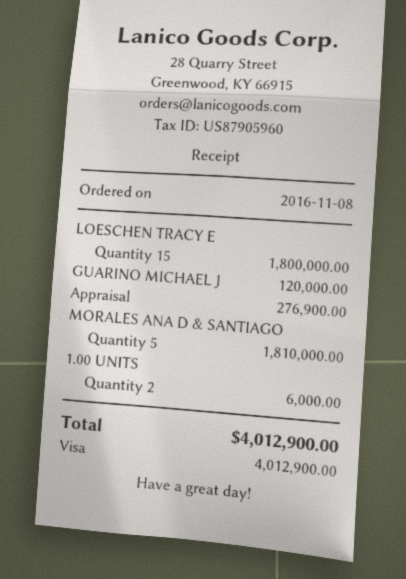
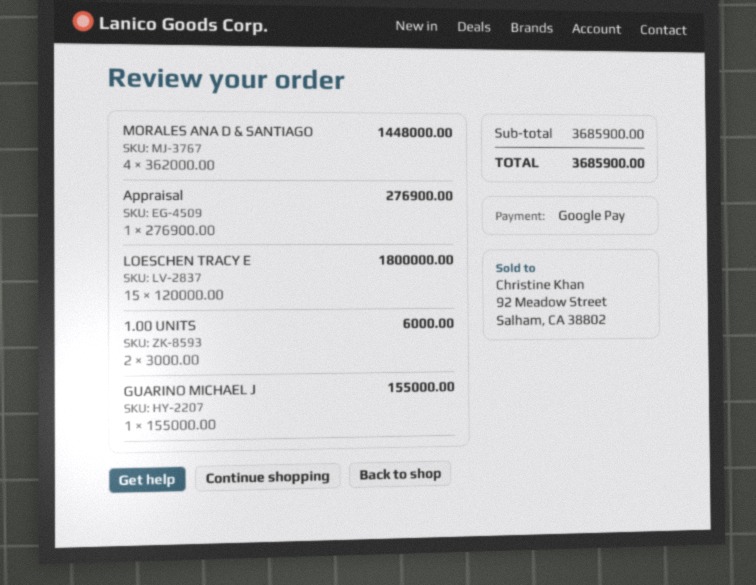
payment method: Visa -> Google Pay
GUARINO MICHAEL J: 1 for 120000.00 -> 1 for 155000.00
MORALES ANA D & SANTIAGO: 5 for 1810000.00 -> 4 for 1448000.00
total: 4012900.00 -> 3685900.00

